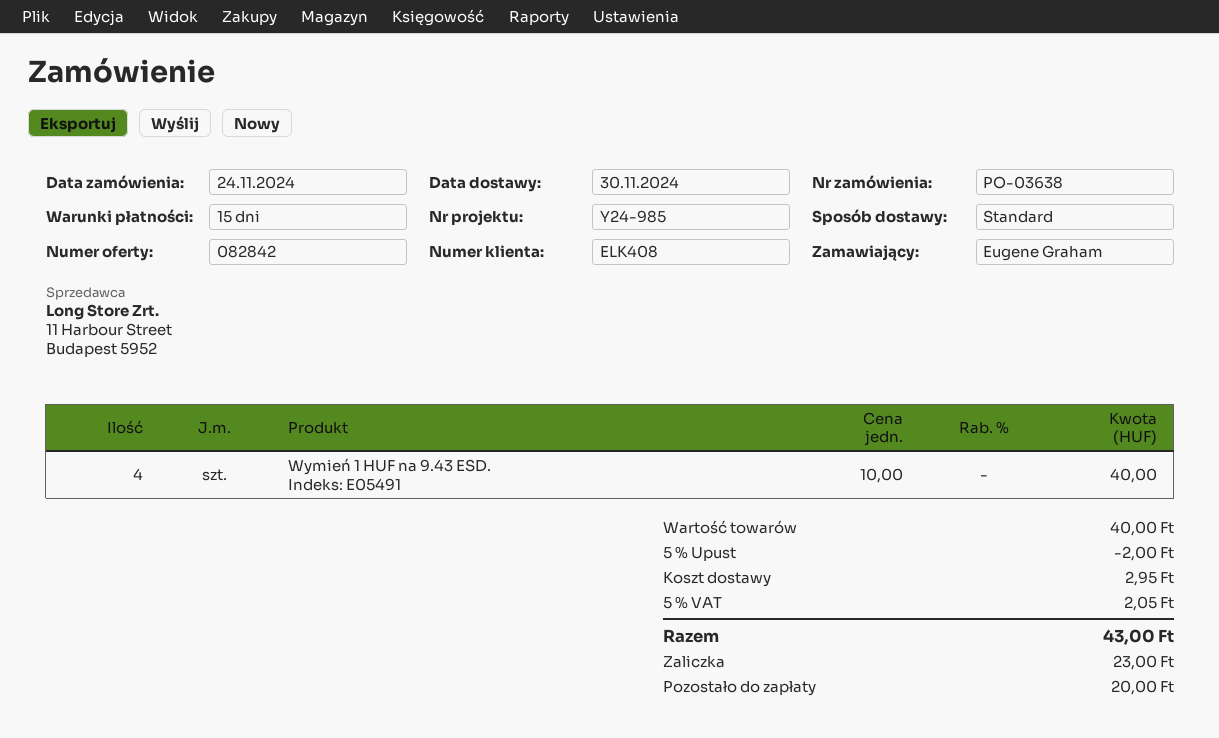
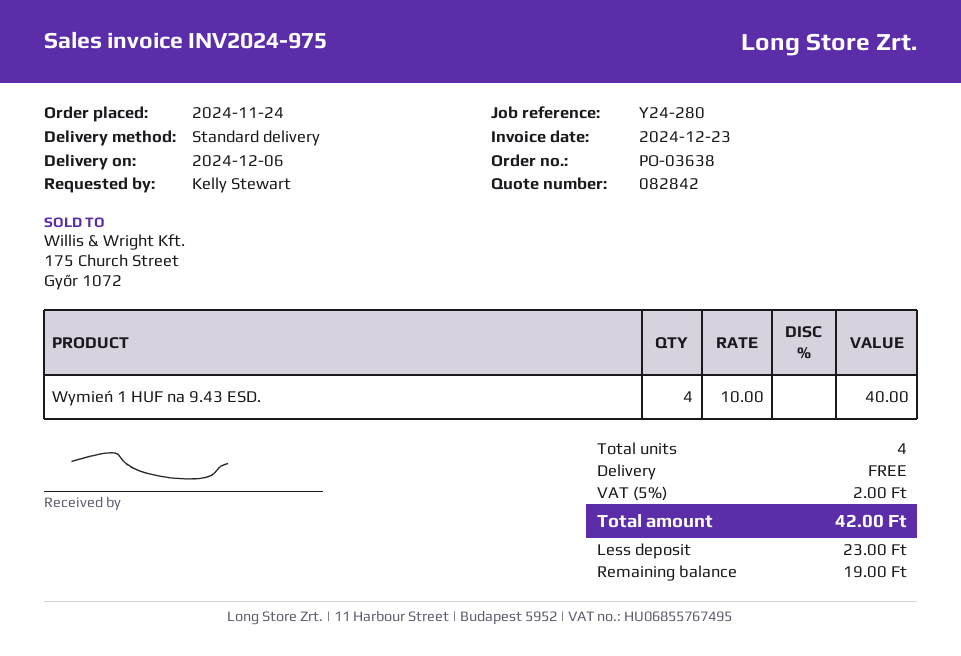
delivery date: 2024-11-30 -> 2024-12-06
reference: Y24-985 -> Y24-280
ordered by: Eugene Graham -> Kelly Stewart
discount: 5% = 2.00 -> none
shipping: 2.95 -> 0.00
tax: 5% = 2.05 -> 5% = 2.00
total: 43.00 -> 42.00
balance: 20.00 -> 19.00

